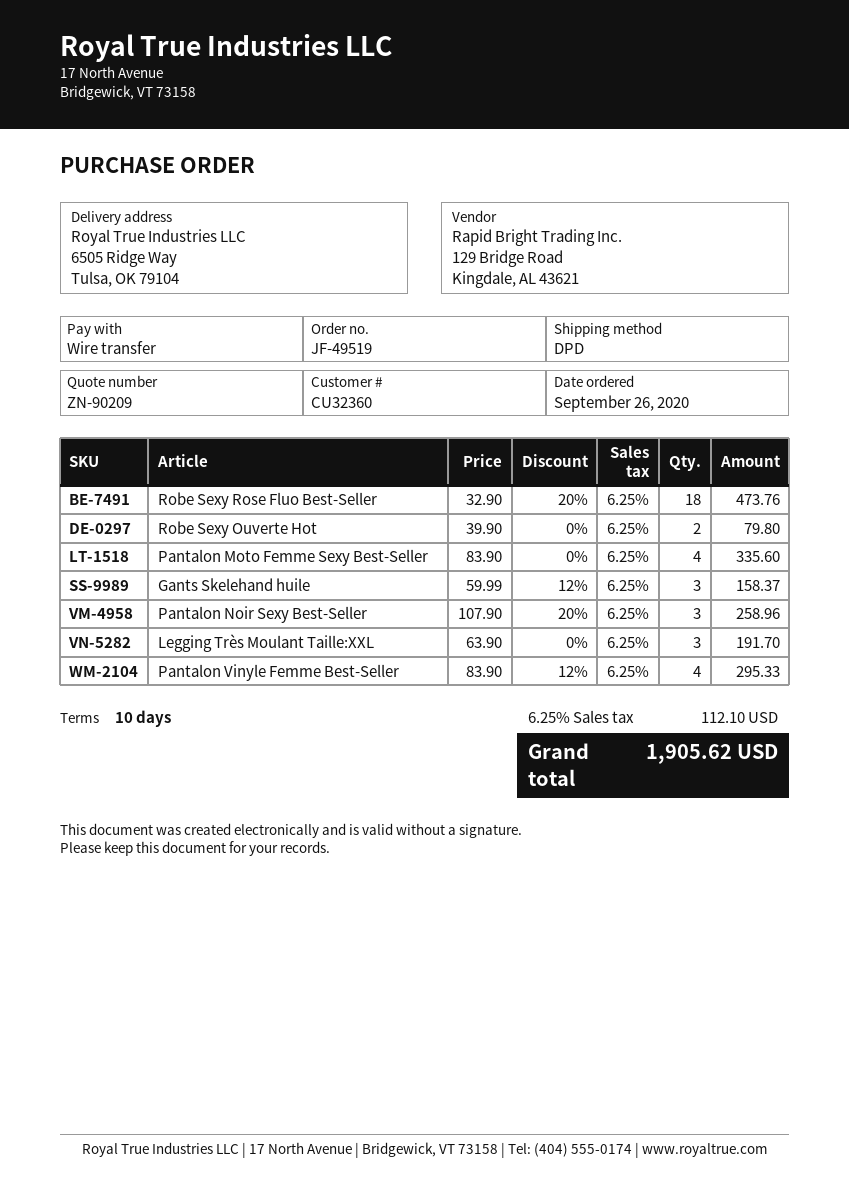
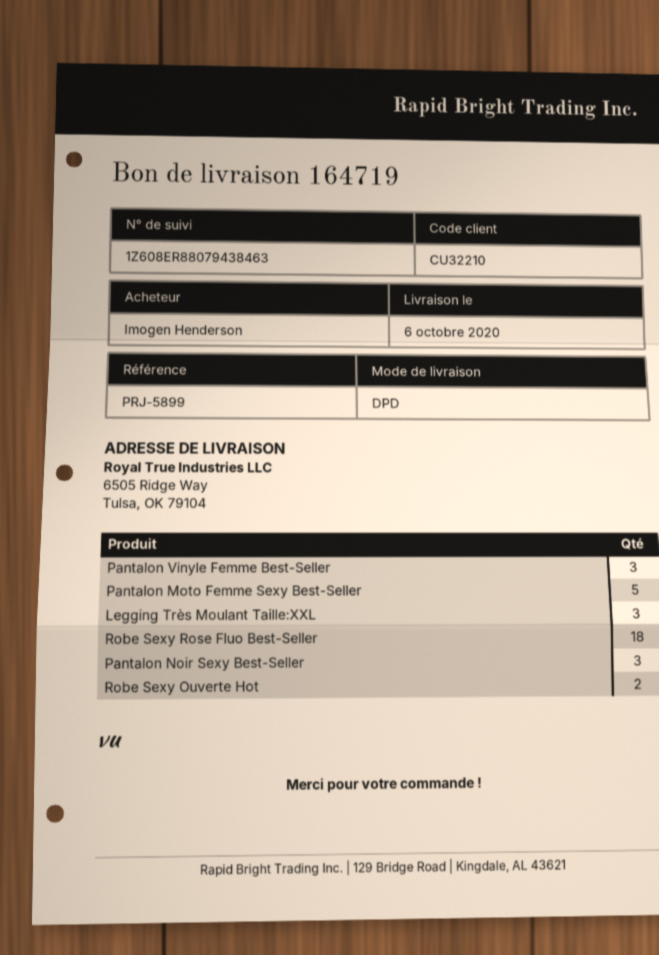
customer number: CU32360 -> CU32210
Pantalon Moto Femme Sexy Best-Seller: 4 -> 5
Gants Skelehand huile: 3 -> none
Pantalon Vinyle Femme Best-Seller: 4 -> 3

